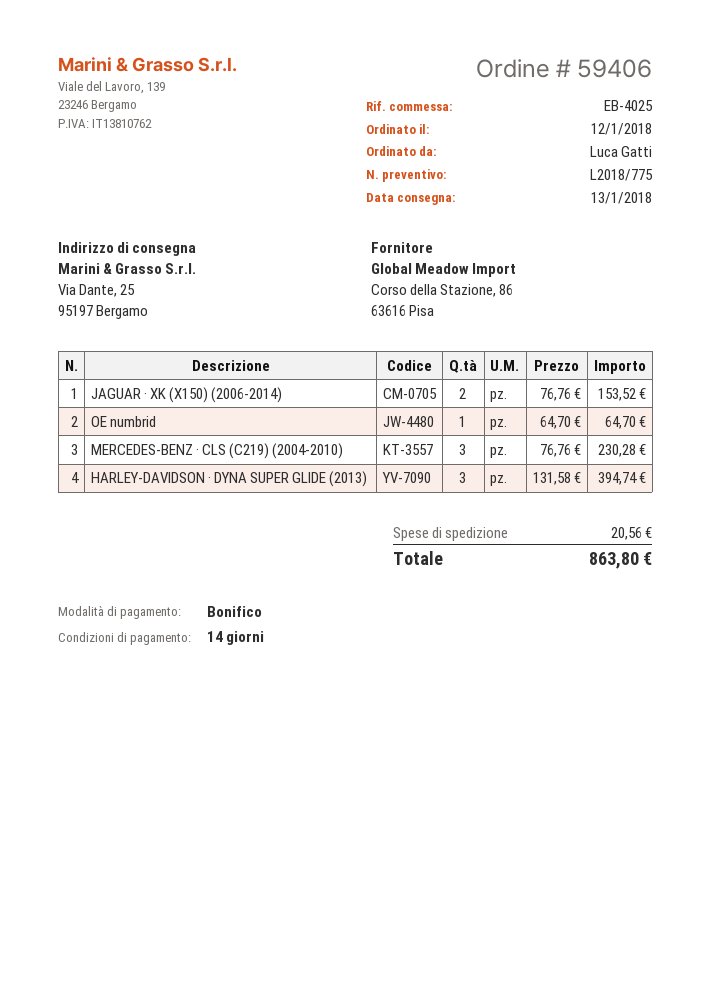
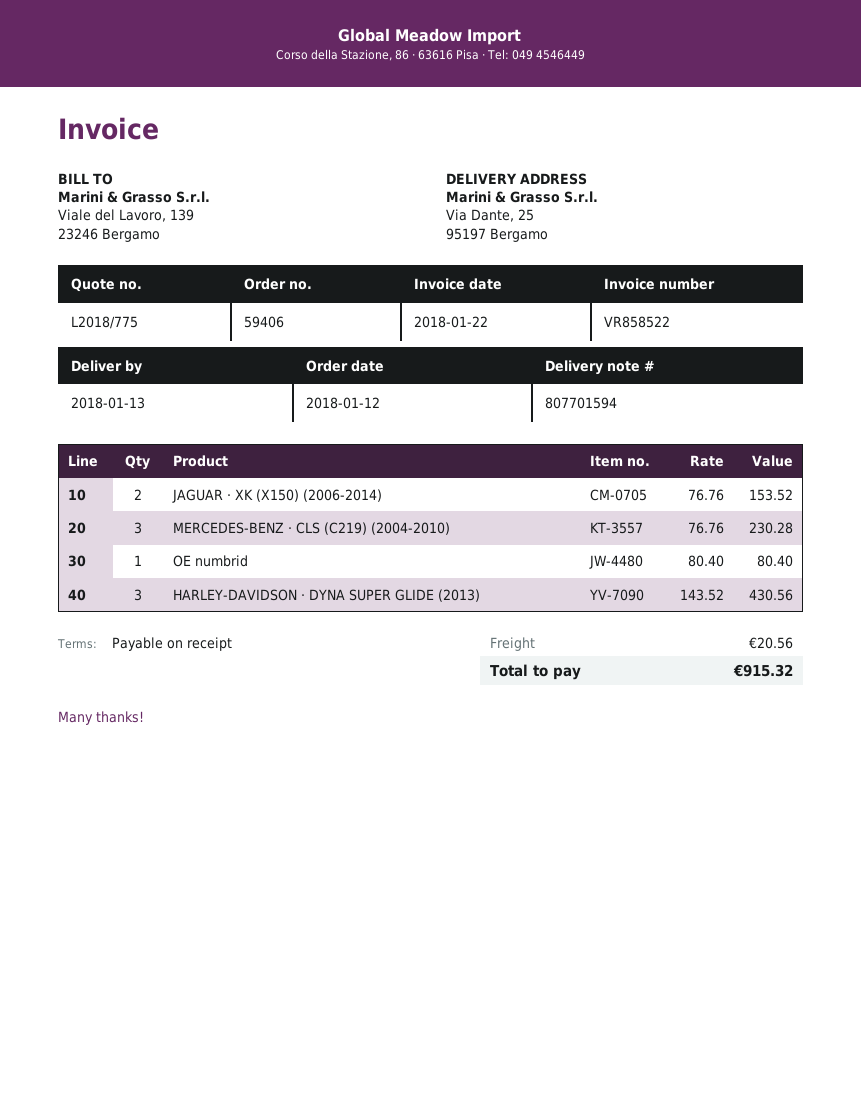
payment terms: 14 days -> on receipt
OE numbrid: 1 x 64.70 = 64.70 -> 1 x 80.40 = 80.40
HARLEY-DAVIDSON · DYNA SUPER GLIDE (2013): 3 x 131.58 = 394.74 -> 3 x 143.52 = 430.56
total: 863.80 -> 915.32

